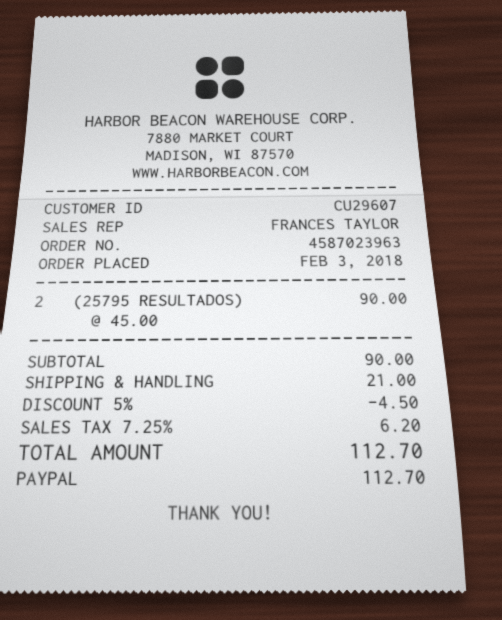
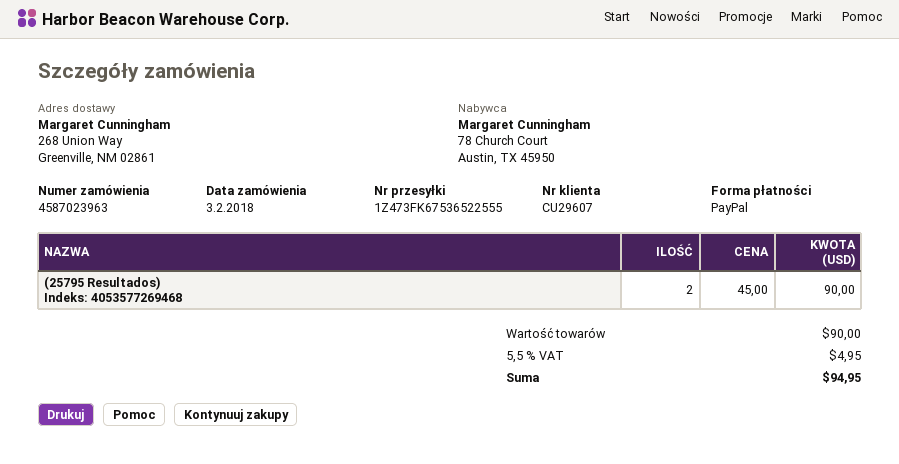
discount: 5% = 4.50 -> none
shipping: 21.00 -> none
tax: 7.25% = 6.20 -> 5.5% = 4.95
total: 112.70 -> 94.95

